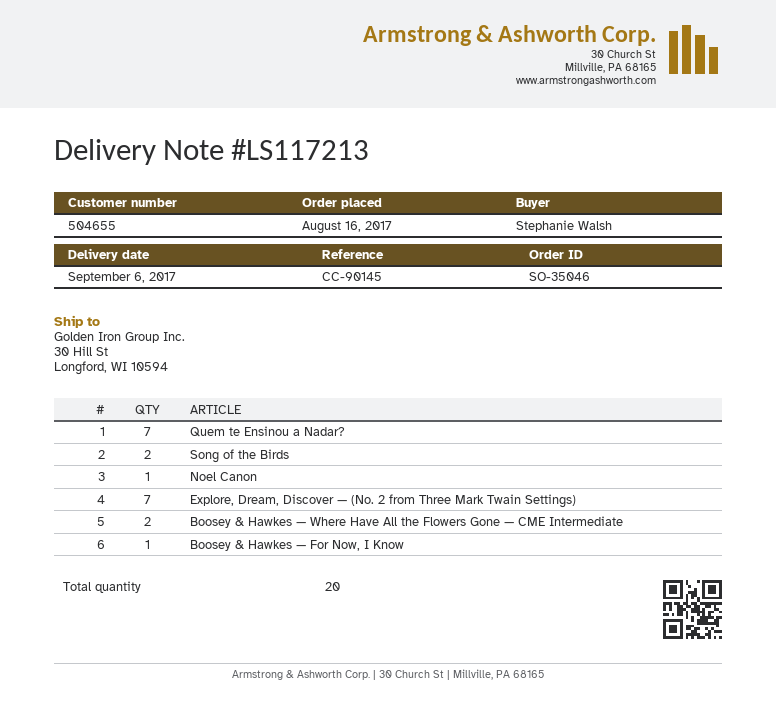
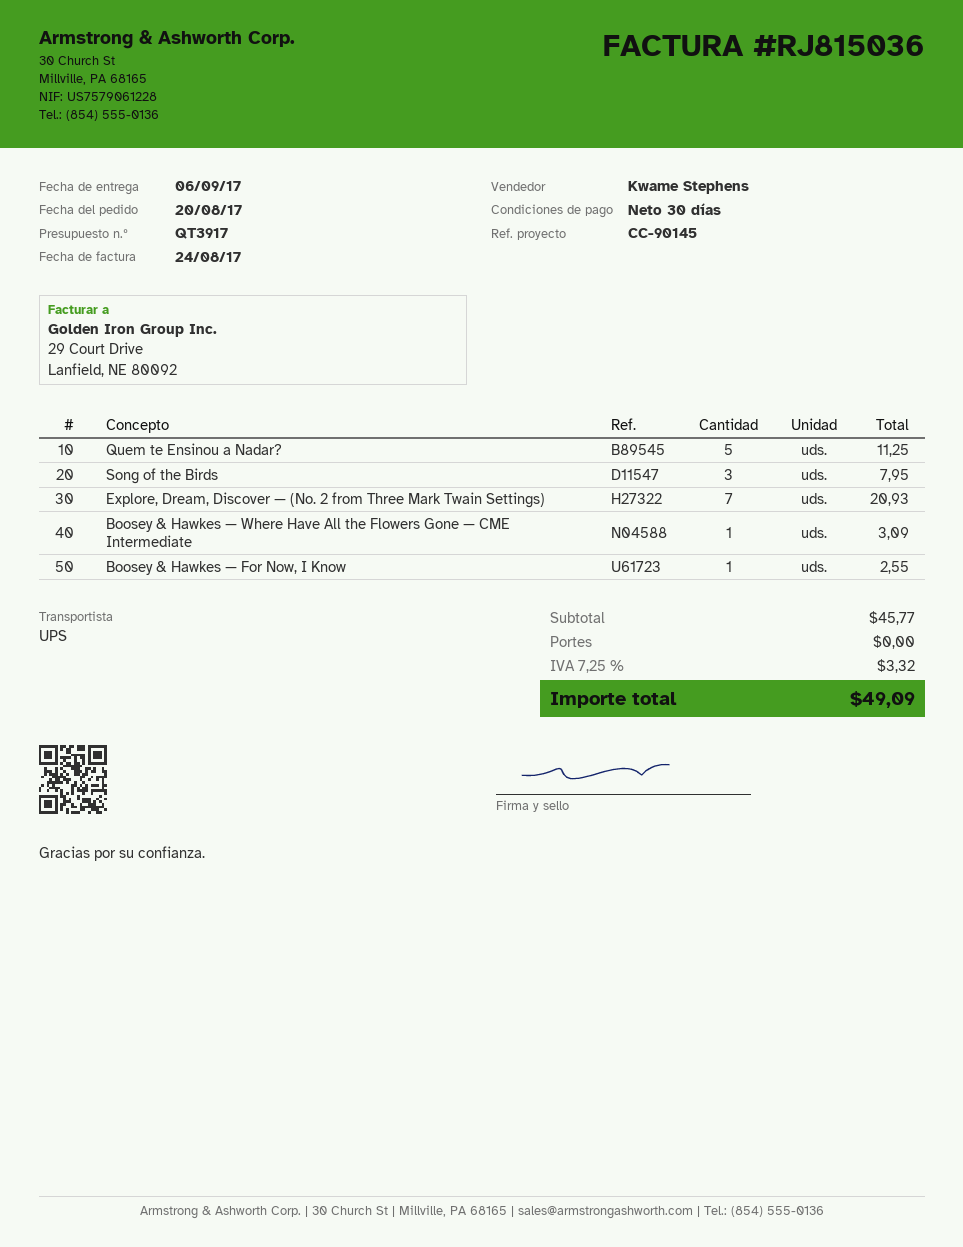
order date: 2017-08-16 -> 2017-08-20
Quem te Ensinou a Nadar?: 7 -> 5
Song of the Birds: 2 -> 3
Noel Canon: 1 -> none
Boosey & Hawkes — Where Have All the Flowers Gone — CME Intermediate: 2 -> 1

